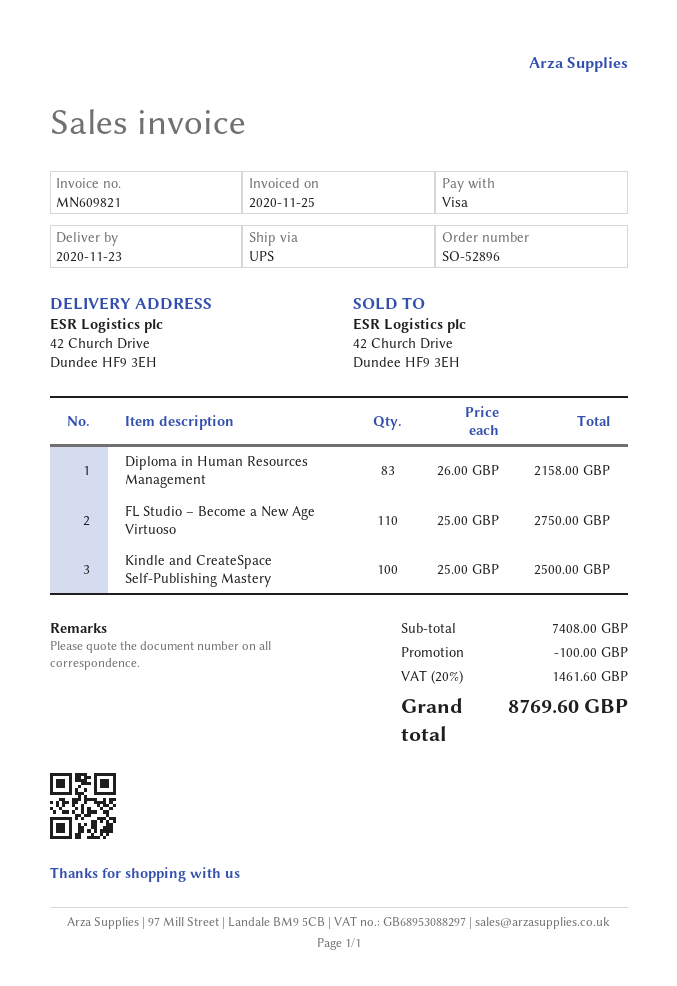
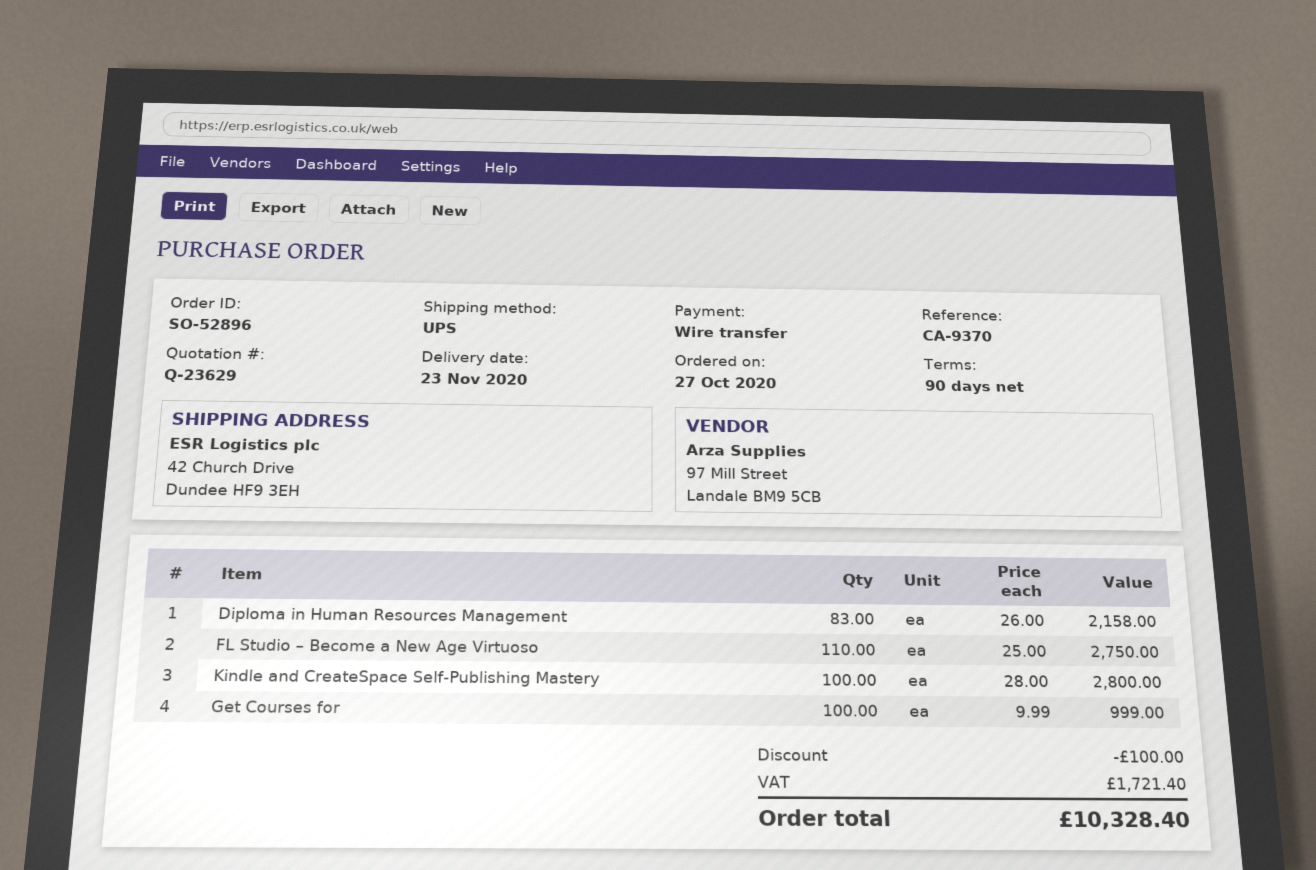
payment method: Visa -> bank transfer
Kindle and CreateSpace Self-Publishing Mastery: 100 x 25.00 = 2500.00 -> 100 x 28.00 = 2800.00
Get Courses for: none -> 100 x 9.99 = 999.00
tax: 1461.60 -> 1721.40
total: 8769.60 -> 10328.40

